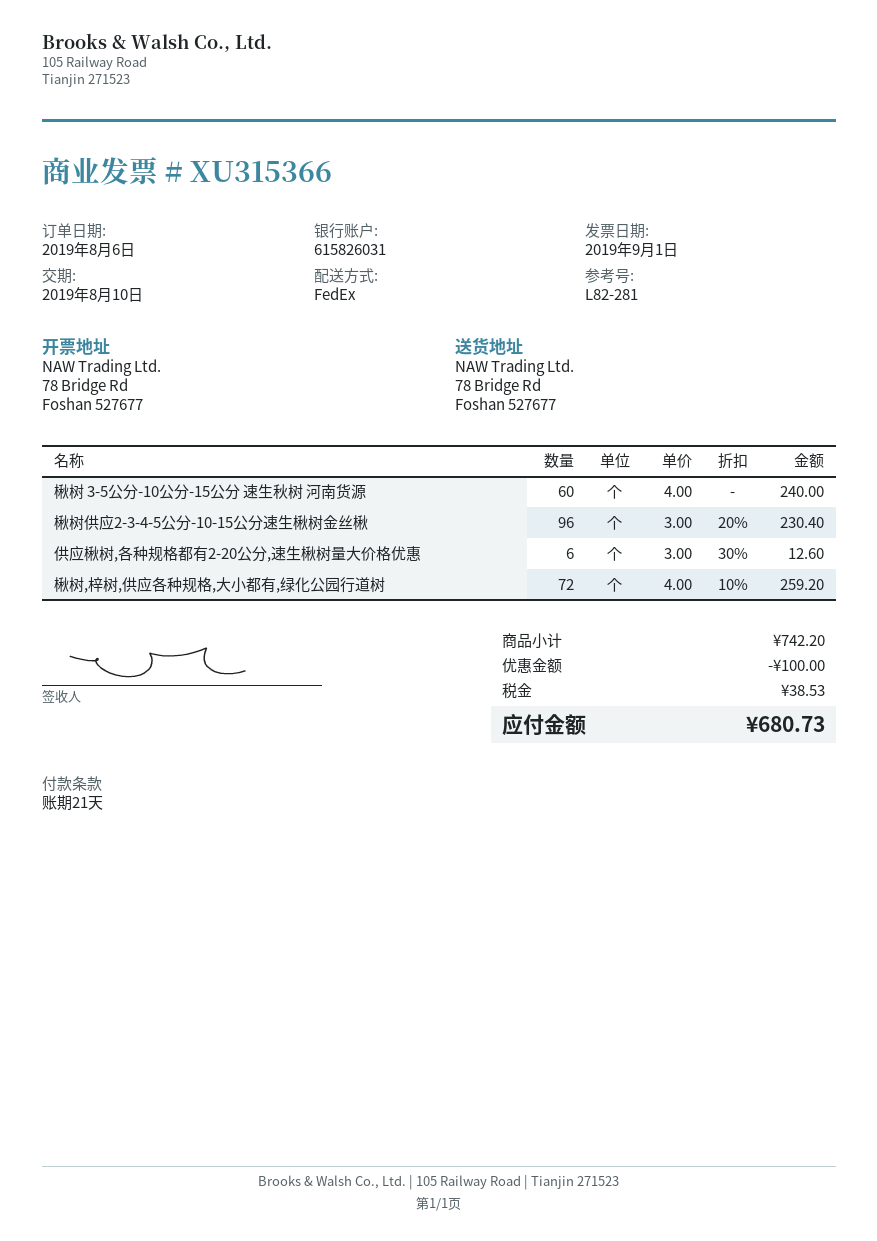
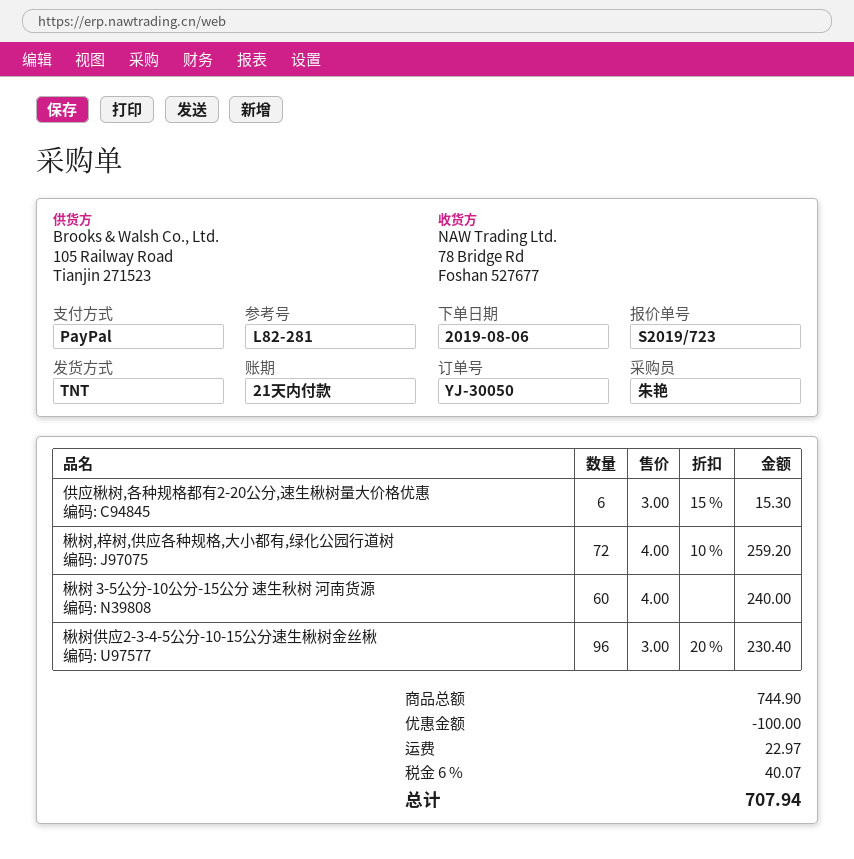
shipping method: FedEx -> TNT
供应楸树,各种规格都有2-20公分,速生楸树量大价格优惠: 6 x 3.00 - 30% = 12.60 -> 6 x 3.00 - 15% = 15.30
subtotal: 742.20 -> 744.90
shipping: none -> 22.97
tax: 38.53 -> 40.07
total: 680.73 -> 707.94

